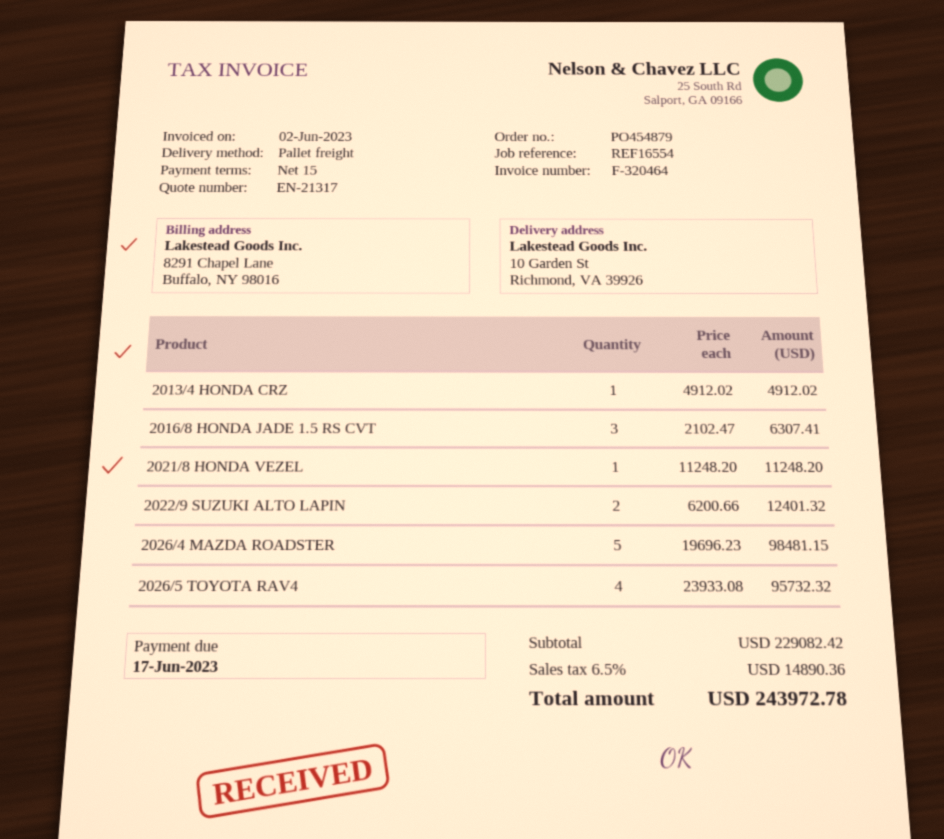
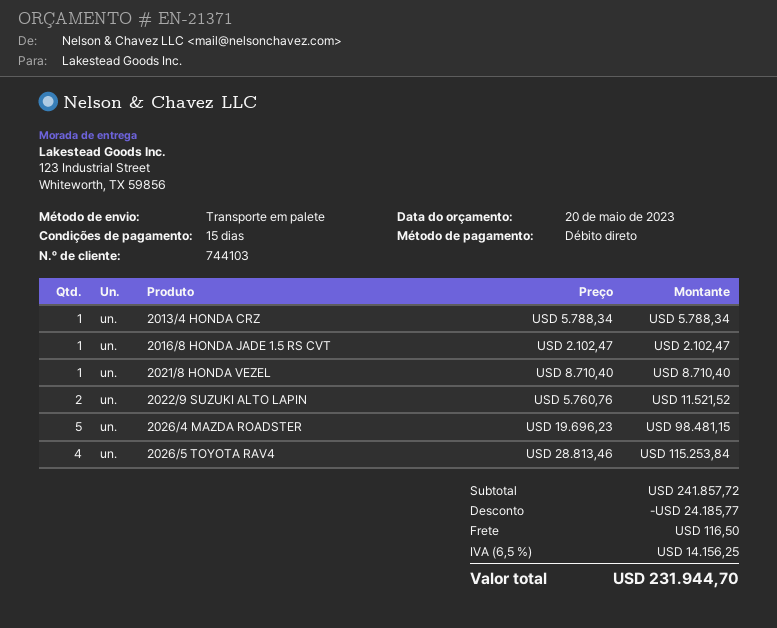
quote number: EN-21317 -> EN-21371
ship to: 10 Garden St, Richmond, VA 39926 -> 123 Industrial Street, Whiteworth, TX 59856
2013/4 HONDA CRZ: 1 x 4912.02 = 4912.02 -> 1 x 5788.34 = 5788.34
2016/8 HONDA JADE 1.5 RS CVT: 3 x 2102.47 = 6307.41 -> 1 x 2102.47 = 2102.47
2021/8 HONDA VEZEL: 1 x 11248.20 = 11248.20 -> 1 x 8710.40 = 8710.40
2022/9 SUZUKI ALTO LAPIN: 2 x 6200.66 = 12401.32 -> 2 x 5760.76 = 11521.52
2026/5 TOYOTA RAV4: 4 x 23933.08 = 95732.32 -> 4 x 28813.46 = 115253.84
subtotal: 229082.42 -> 241857.72
discount: none -> 24185.77
shipping: none -> 116.50
tax: 6.5% = 14890.36 -> 6.5% = 14156.25
total: 243972.78 -> 231944.70

